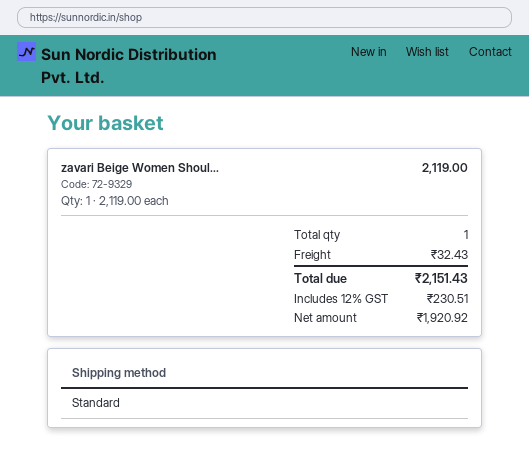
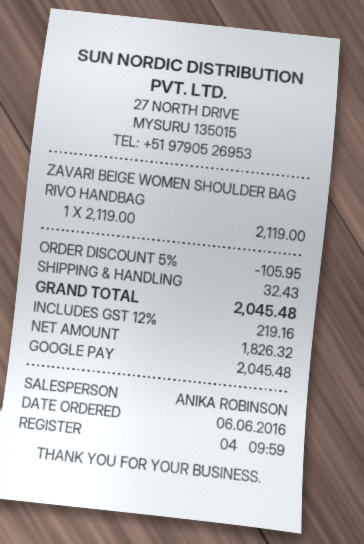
discount: none -> 5% = 105.95
net: 1920.92 -> 1826.32
tax: 12% = 230.51 -> 12% = 219.16
total: 2151.43 -> 2045.48

